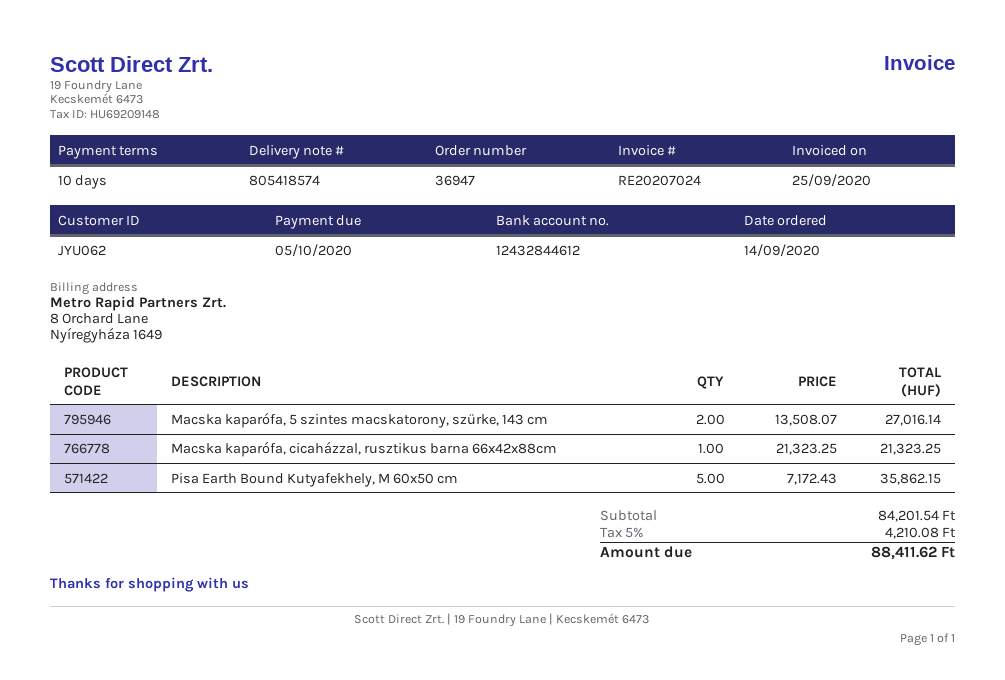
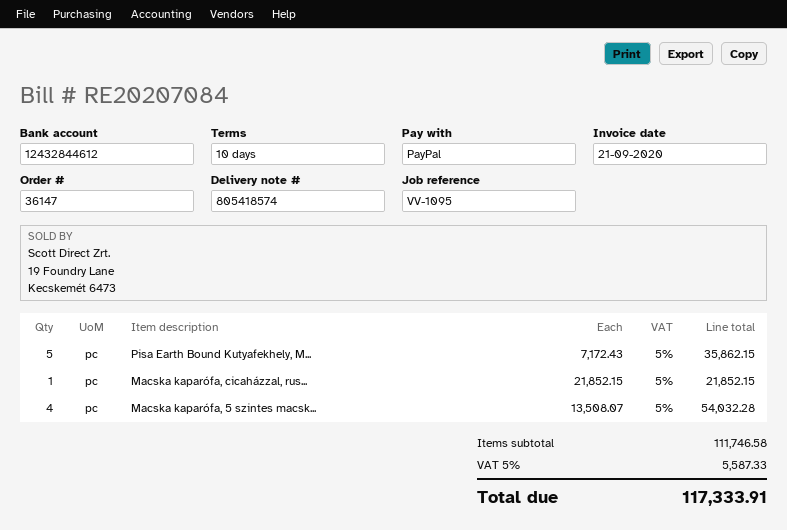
order number: 36947 -> 36147
invoice number: RE20207024 -> RE20207084
invoice date: 2020-09-25 -> 2020-09-21
Macska kaparófa, 5 szintes macskatorony, szürke, 143 cm: 2 x 13508.07 = 27016.14 -> 4 x 13508.07 = 54032.28
Macska kaparófa, cicaházzal, rusztikus barna 66x42x88cm: 1 x 21323.25 = 21323.25 -> 1 x 21852.15 = 21852.15
subtotal: 84201.54 -> 111746.58
tax: 5% = 4210.08 -> 5% = 5587.33
total: 88411.62 -> 117333.91

